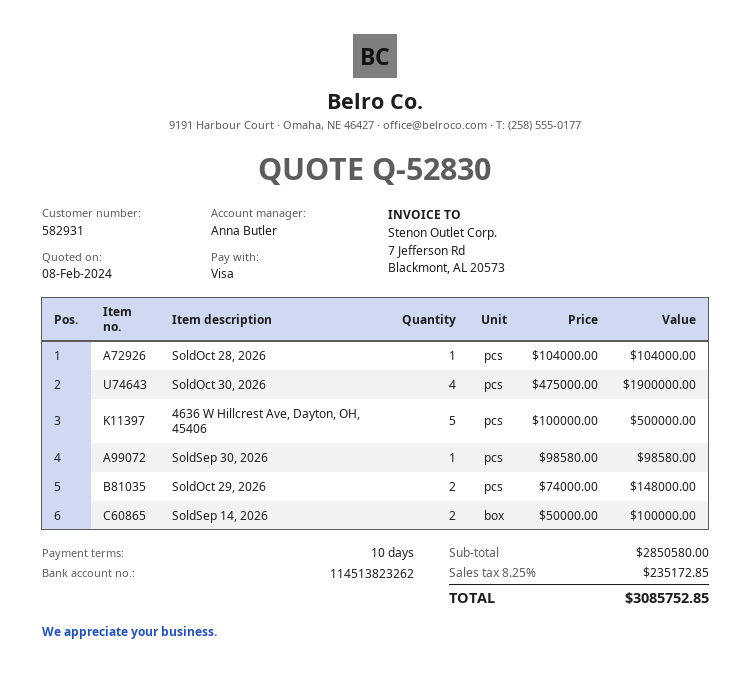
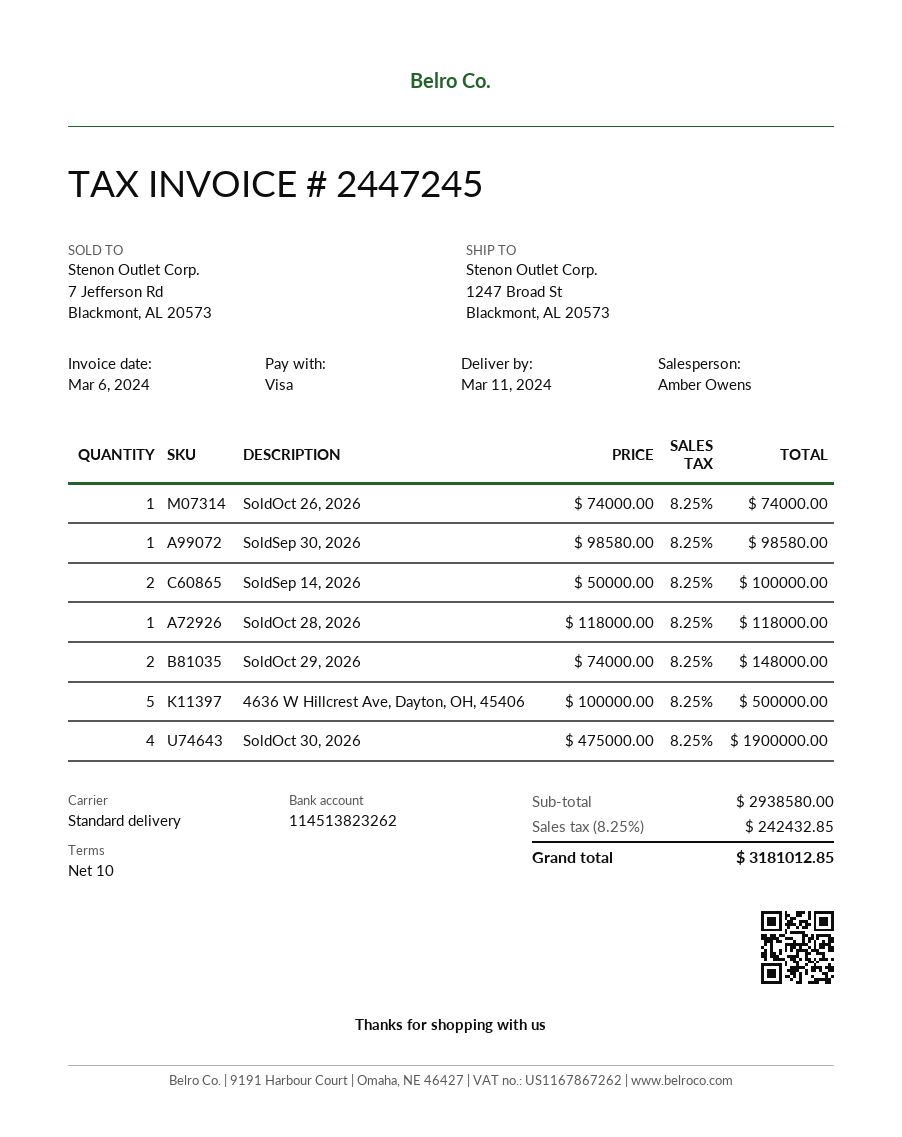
sales rep: Anna Butler -> Amber Owens
SoldOct 28, 2026: 1 x 104000.00 = 104000.00 -> 1 x 118000.00 = 118000.00
SoldOct 26, 2026: none -> 1 x 74000.00 = 74000.00
subtotal: 2850580.00 -> 2938580.00
tax: 8.25% = 235172.85 -> 8.25% = 242432.85
total: 3085752.85 -> 3181012.85

